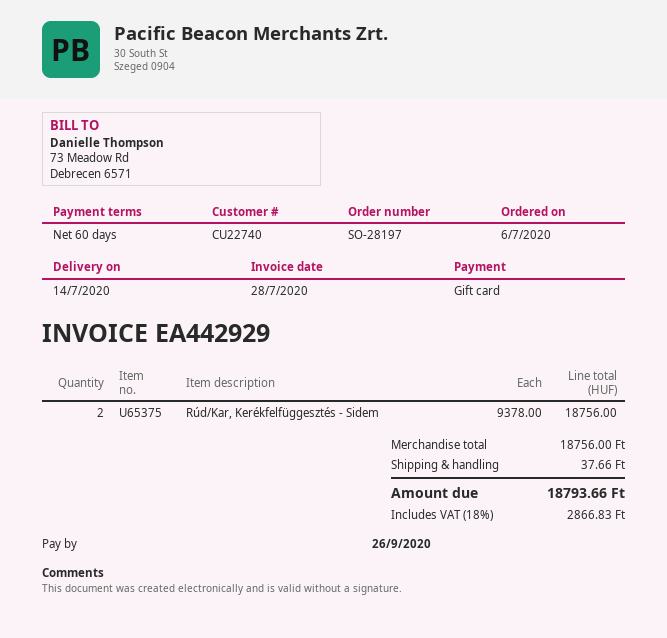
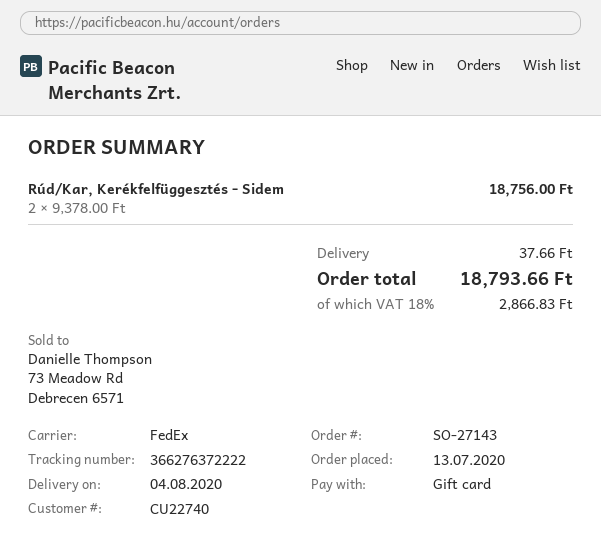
order number: SO-28197 -> SO-27143
order date: 2020-07-06 -> 2020-07-13
delivery date: 2020-07-14 -> 2020-08-04

